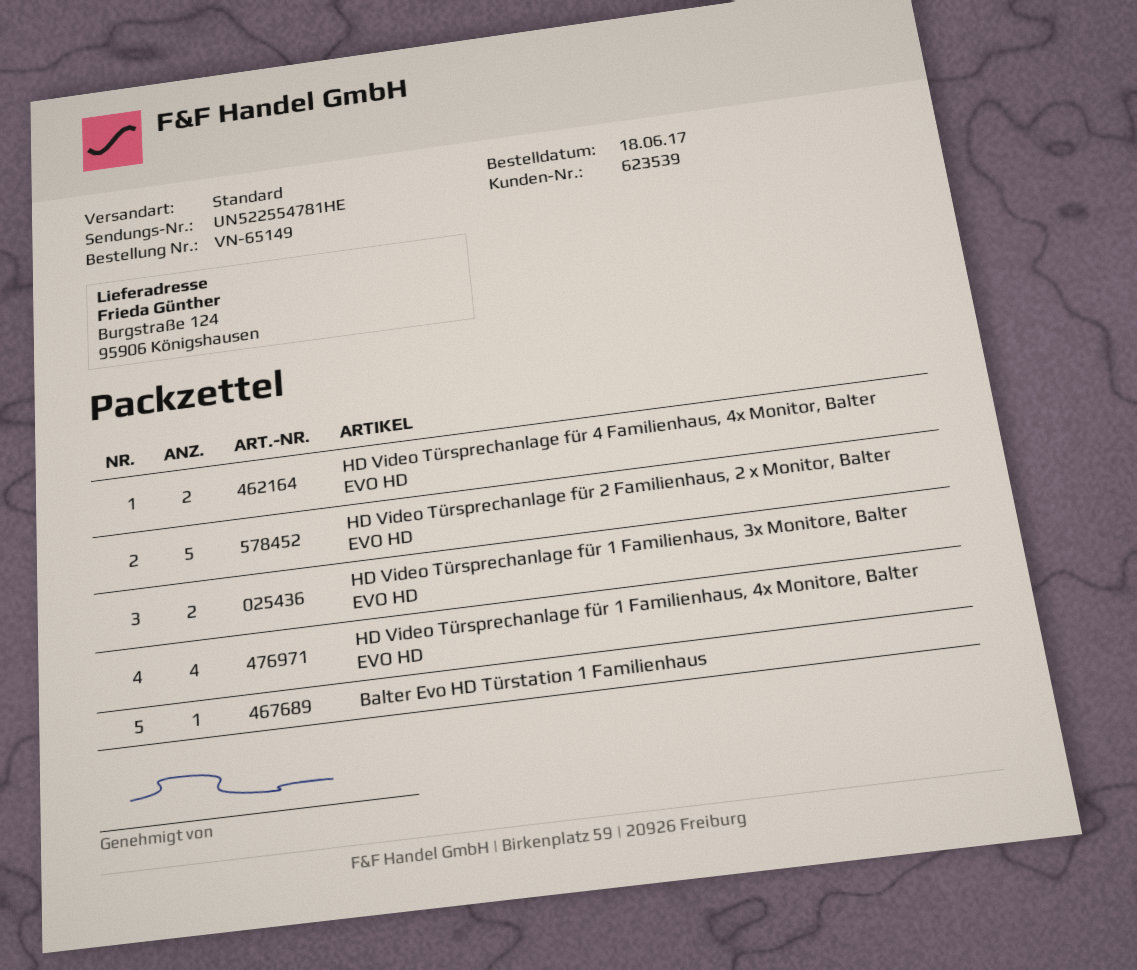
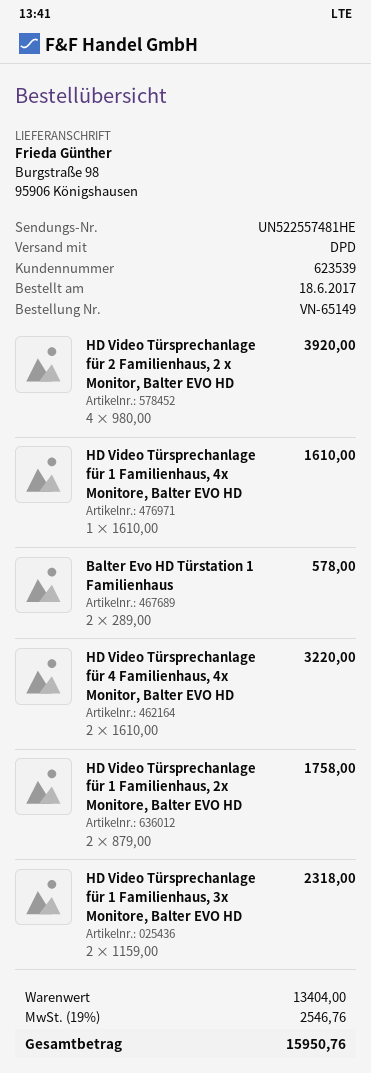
shipping method: standard -> DPD
tracking number: UN522554781HE -> UN522557481HE
ship to: Burgstraße 124, 95906 Königshausen -> Burgstraße 98, 95906 Königshausen
HD Video Türsprechanlage für 2 Familienhaus, 2 x Monitor, Balter EVO HD: 5 -> 4
HD Video Türsprechanlage für 1 Familienhaus, 4x Monitore, Balter EVO HD: 4 -> 1
Balter Evo HD Türstation 1 Familienhaus: 1 -> 2
HD Video Türsprechanlage für 1 Familienhaus, 2x Monitore, Balter EVO HD: none -> 2

